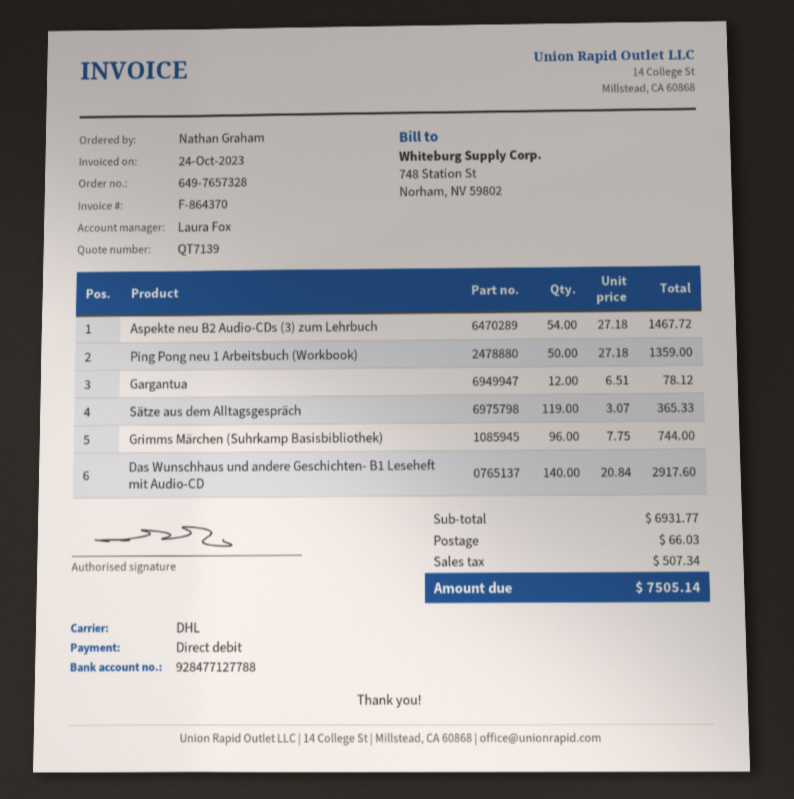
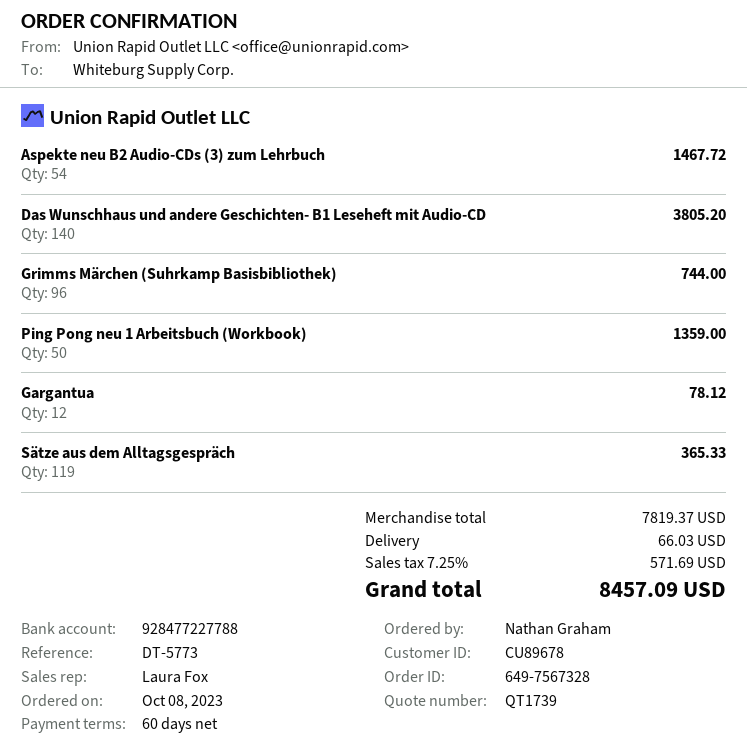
quote number: QT7139 -> QT1739
order number: 649-7657328 -> 649-7567328
bank account: 928477127788 -> 928477227788
Das Wunschhaus und andere Geschichten- B1 Leseheft mit Audio-CD: 140 for 2917.60 -> 140 for 3805.20
subtotal: 6931.77 -> 7819.37
tax: 507.34 -> 571.69
total: 7505.14 -> 8457.09

